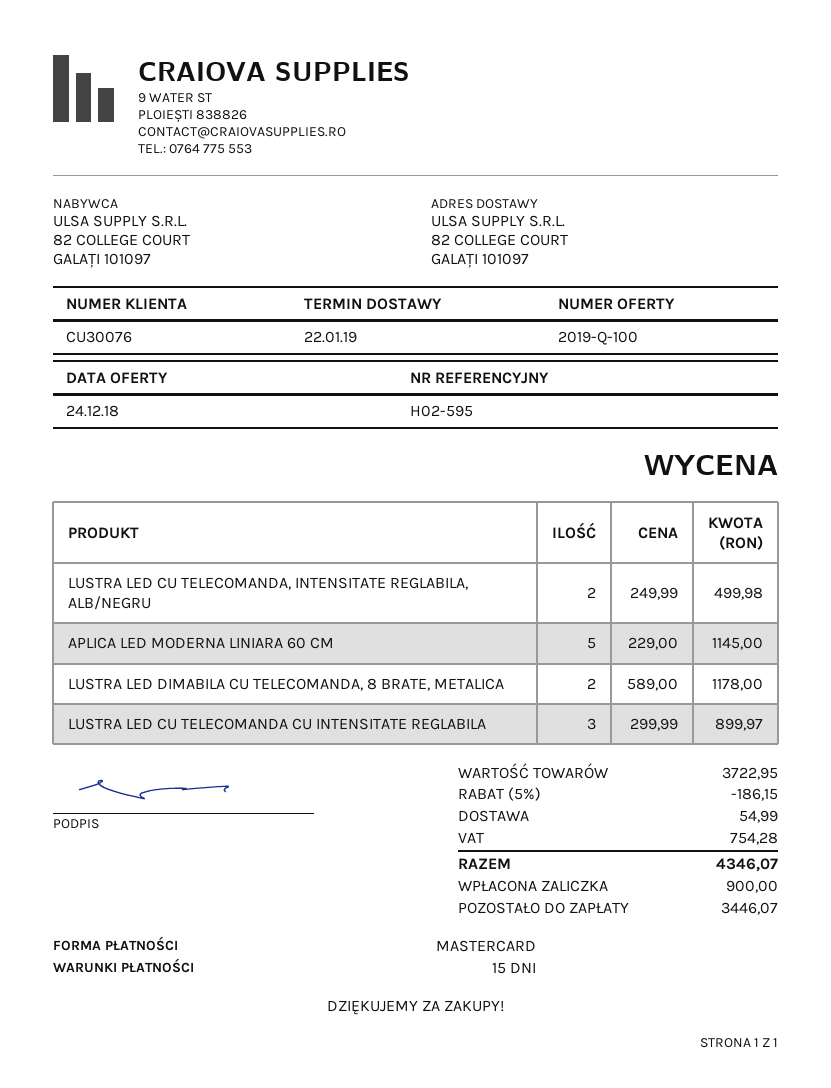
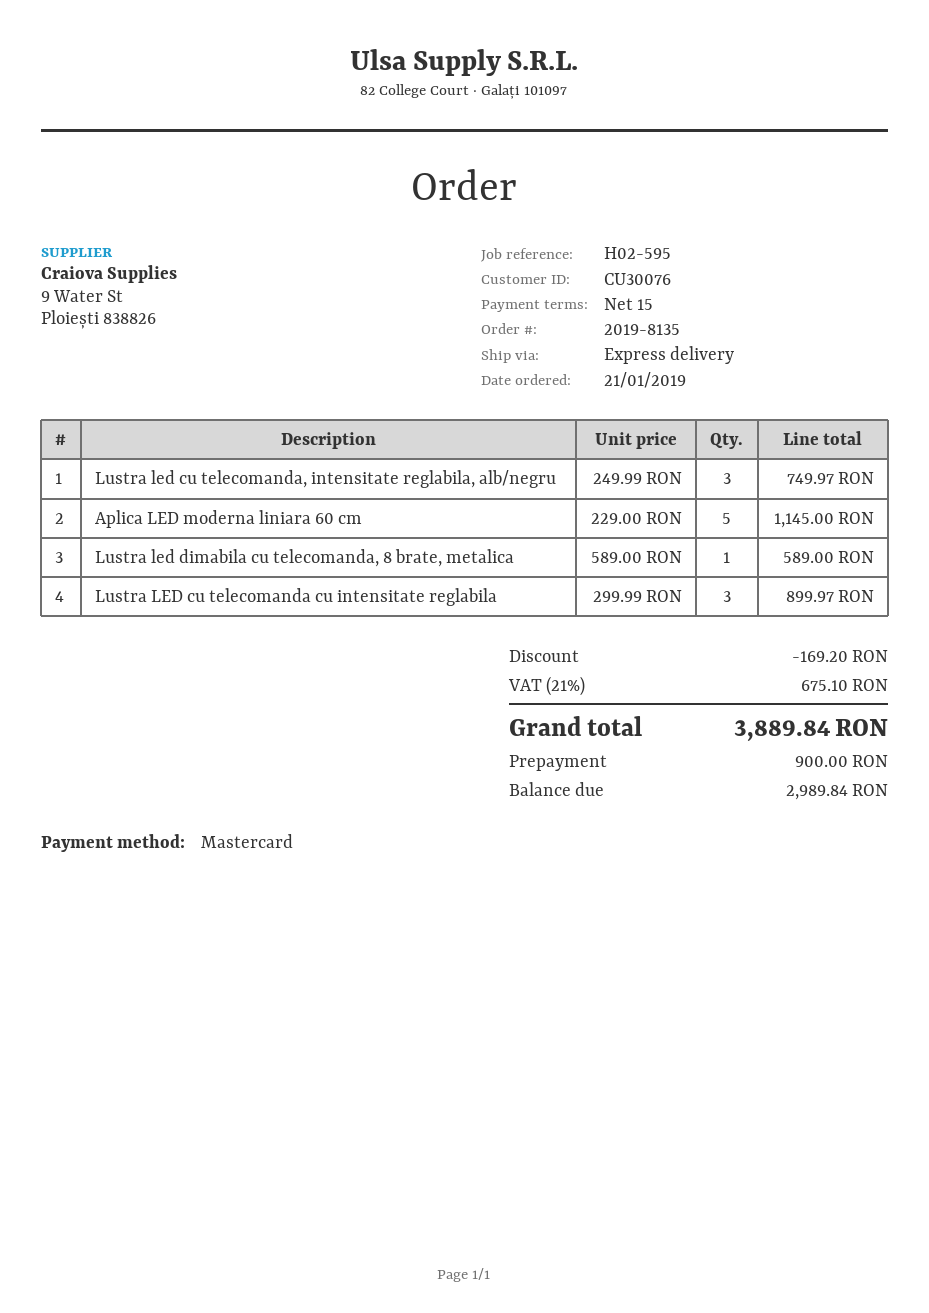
LUSTRA LED CU TELECOMANDA, INTENSITATE REGLABILA, ALB/NEGRU: 2 x 249.99 = 499.98 -> 3 x 249.99 = 749.97
LUSTRA LED DIMABILA CU TELECOMANDA, 8 BRATE, METALICA: 2 x 589.00 = 1178.00 -> 1 x 589.00 = 589.00
discount: 186.15 -> 169.20
shipping: 54.99 -> none
tax: 754.28 -> 675.10
total: 4346.07 -> 3889.84
balance: 3446.07 -> 2989.84

